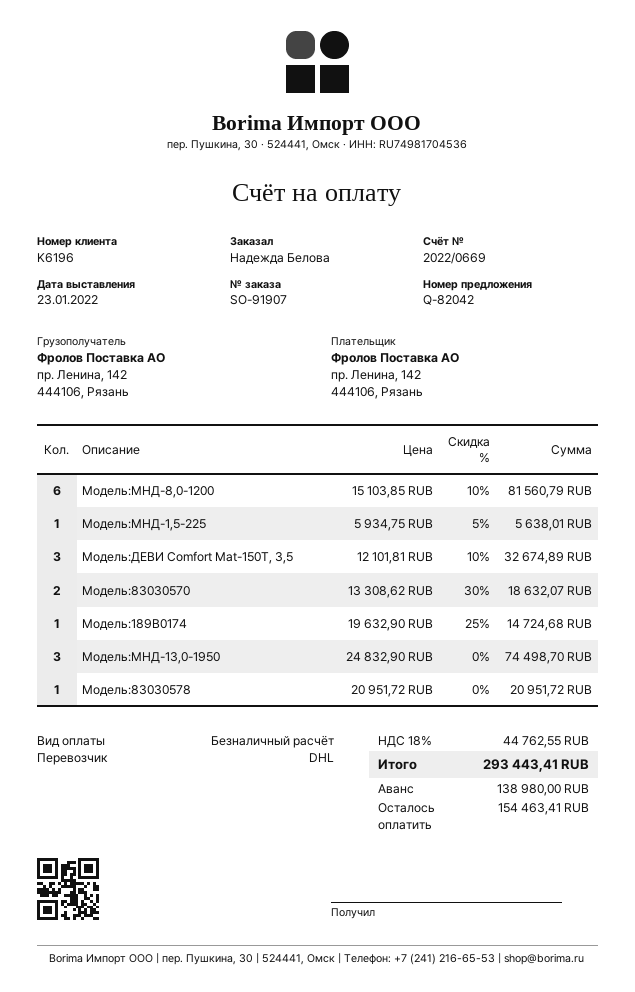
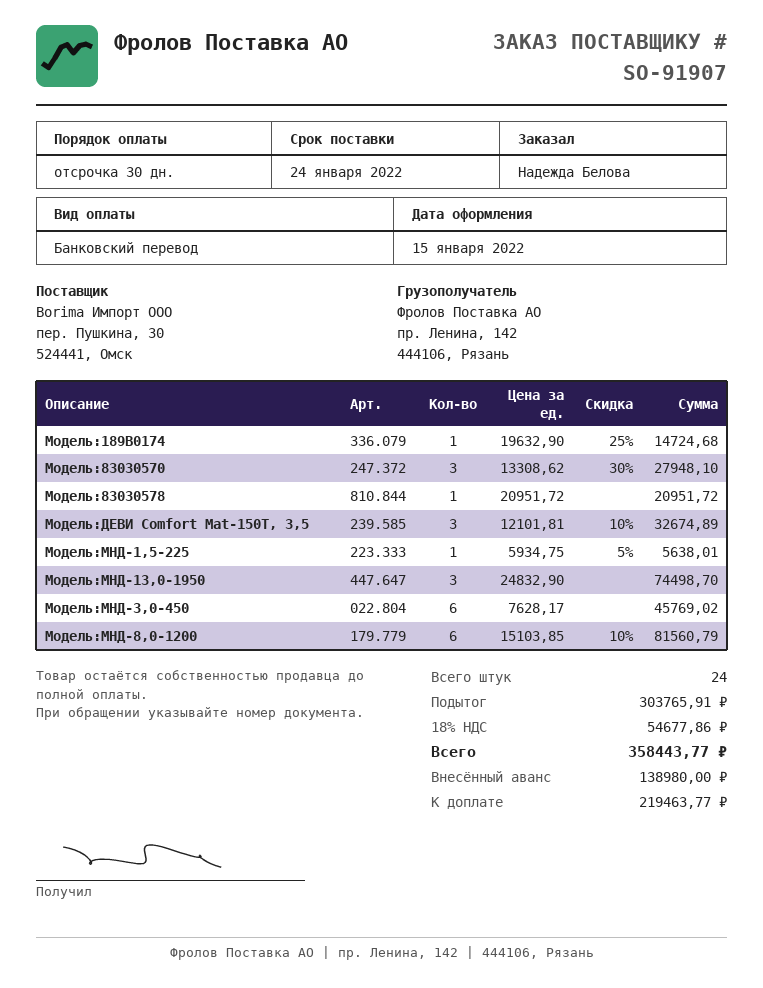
Модель:83030570: 2 x 13308.62 - 30% = 18632.07 -> 3 x 13308.62 - 30% = 27948.10
Модель:МНД-3,0-450: none -> 6 x 7628.17 = 45769.02
tax: 18% = 44762.55 -> 18% = 54677.86
total: 293443.41 -> 358443.77
balance: 154463.41 -> 219463.77

